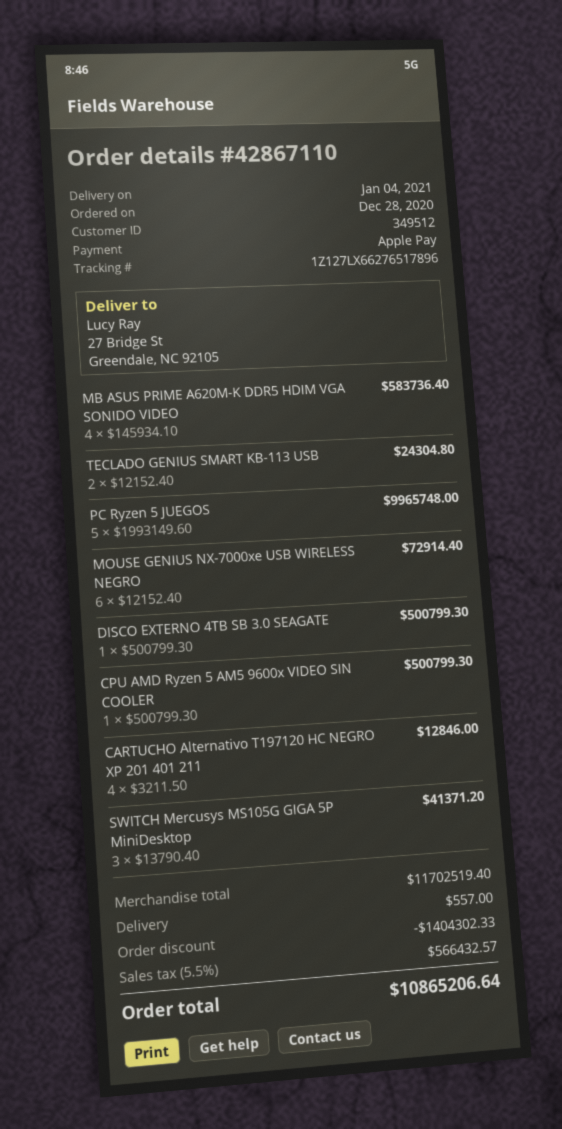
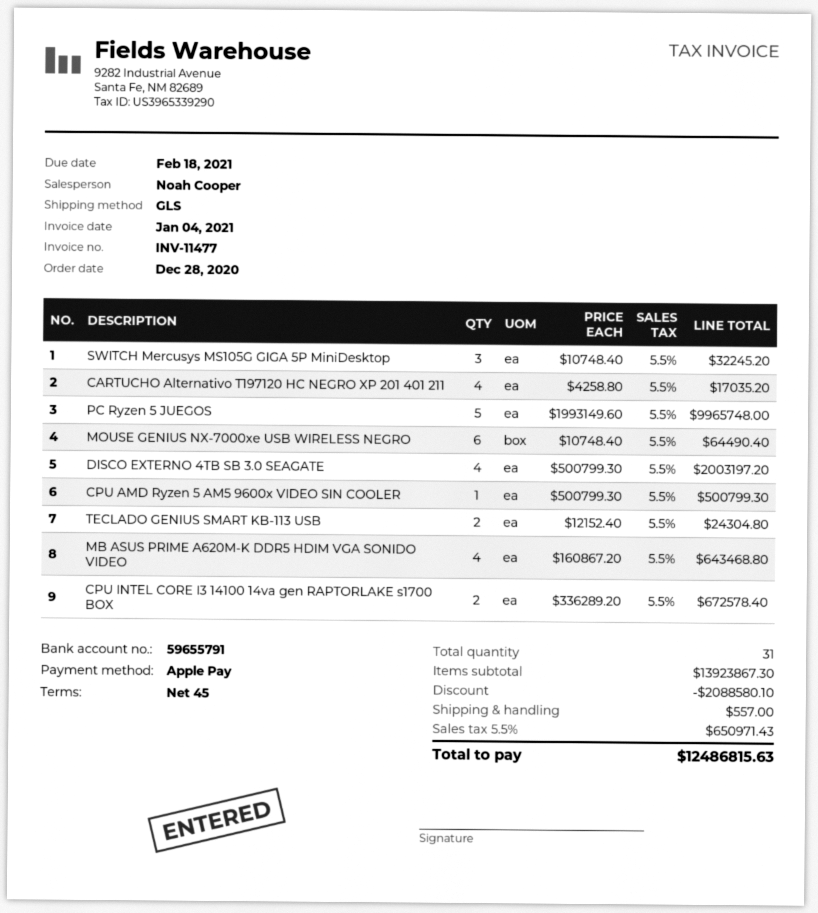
MB ASUS PRIME A620M-K DDR5 HDIM VGA SONIDO VIDEO: 4 x 145934.10 = 583736.40 -> 4 x 160867.20 = 643468.80
MOUSE GENIUS NX-7000xe USB WIRELESS NEGRO: 6 x 12152.40 = 72914.40 -> 6 x 10748.40 = 64490.40
DISCO EXTERNO 4TB SB 3.0 SEAGATE: 1 x 500799.30 = 500799.30 -> 4 x 500799.30 = 2003197.20
CARTUCHO Alternativo T197120 HC NEGRO XP 201 401 211: 4 x 3211.50 = 12846.00 -> 4 x 4258.80 = 17035.20
SWITCH Mercusys MS105G GIGA 5P MiniDesktop: 3 x 13790.40 = 41371.20 -> 3 x 10748.40 = 32245.20
CPU INTEL CORE I3 14100 14va gen RAPTORLAKE s1700 BOX: none -> 2 x 336289.20 = 672578.40
subtotal: 11702519.40 -> 13923867.30
discount: 1404302.33 -> 2088580.10
tax: 5.5% = 566432.57 -> 5.5% = 650971.43
total: 10865206.64 -> 12486815.63

